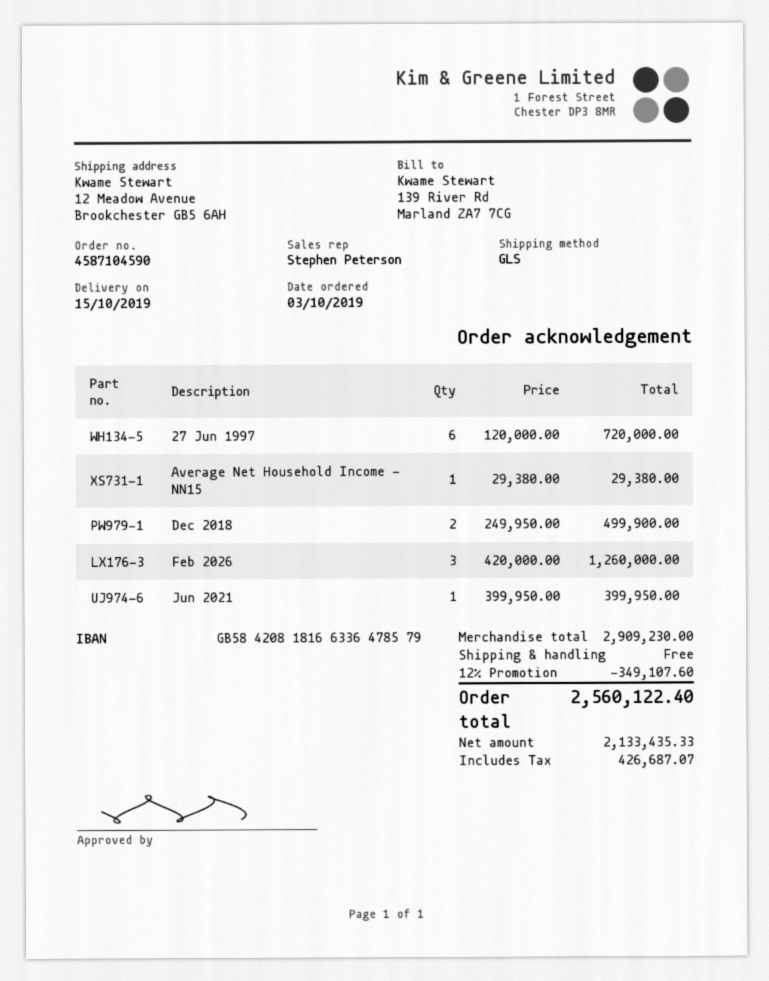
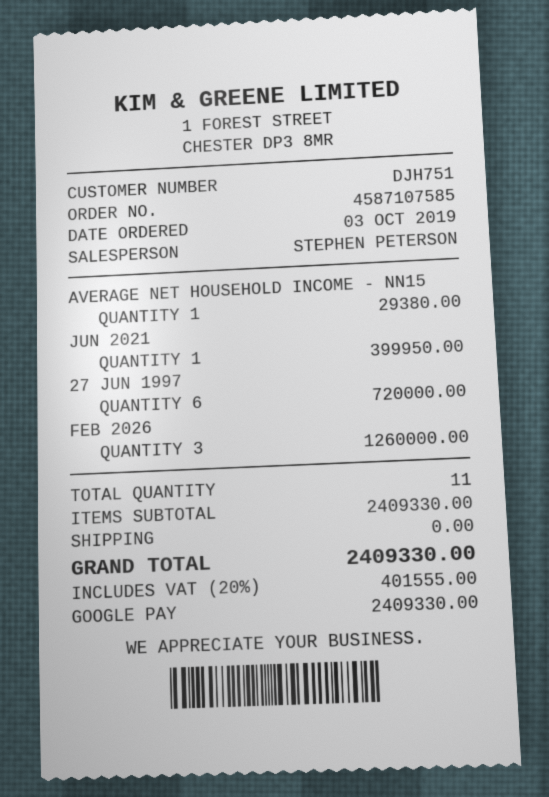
order number: 4587104590 -> 4587107585
Dec 2018: 2 for 499900.00 -> none
subtotal: 2909230.00 -> 2409330.00
discount: 12% = 349107.60 -> none
tax: 426687.07 -> 401555.00
total: 2560122.40 -> 2409330.00

